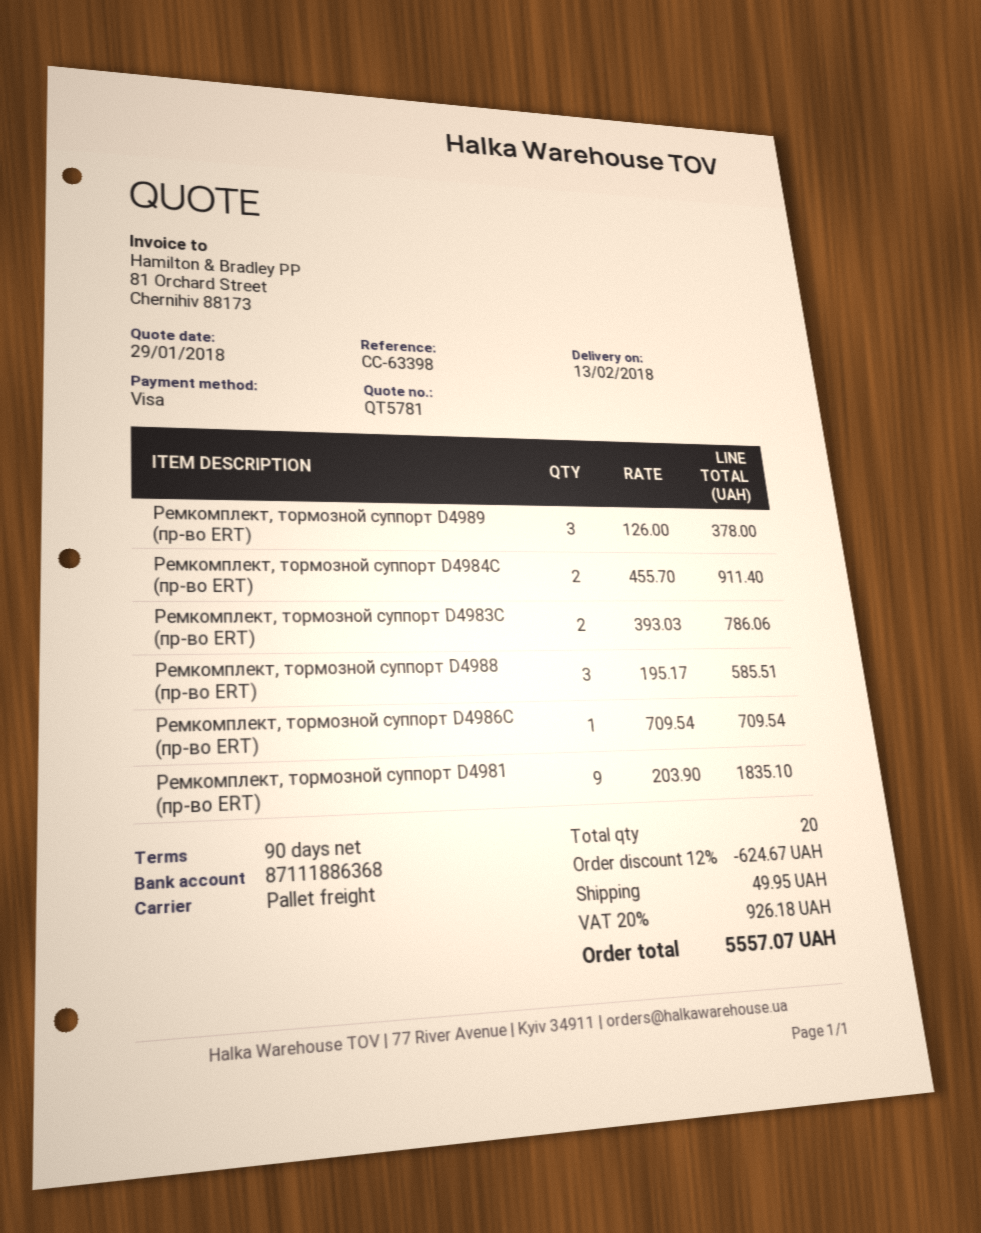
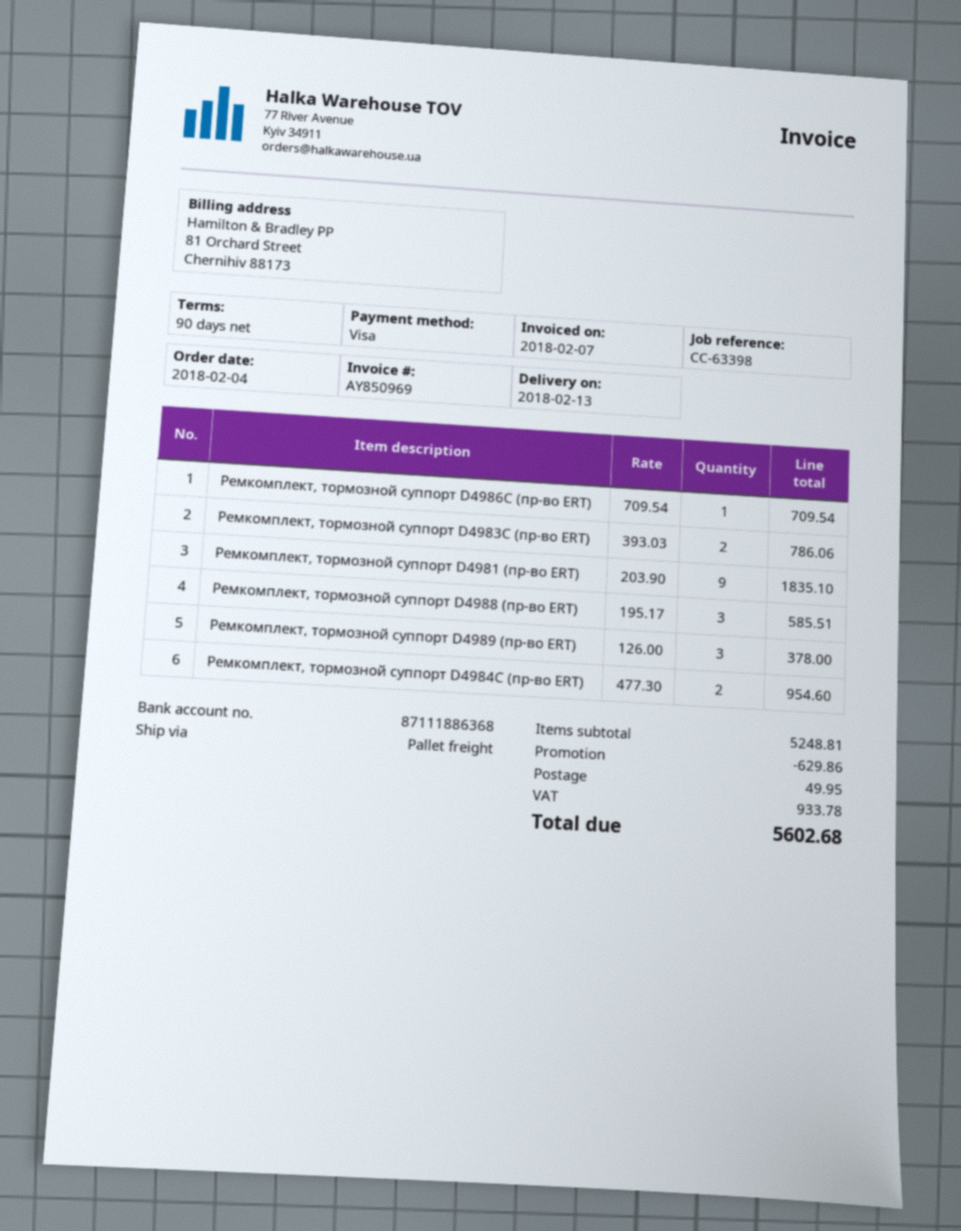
Ремкомплект, тормозной суппорт D4984C (пр-во ERT): 2 x 455.70 = 911.40 -> 2 x 477.30 = 954.60
discount: 624.67 -> 629.86
tax: 926.18 -> 933.78
total: 5557.07 -> 5602.68

